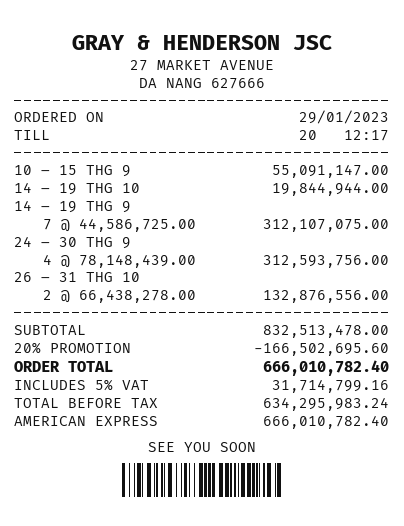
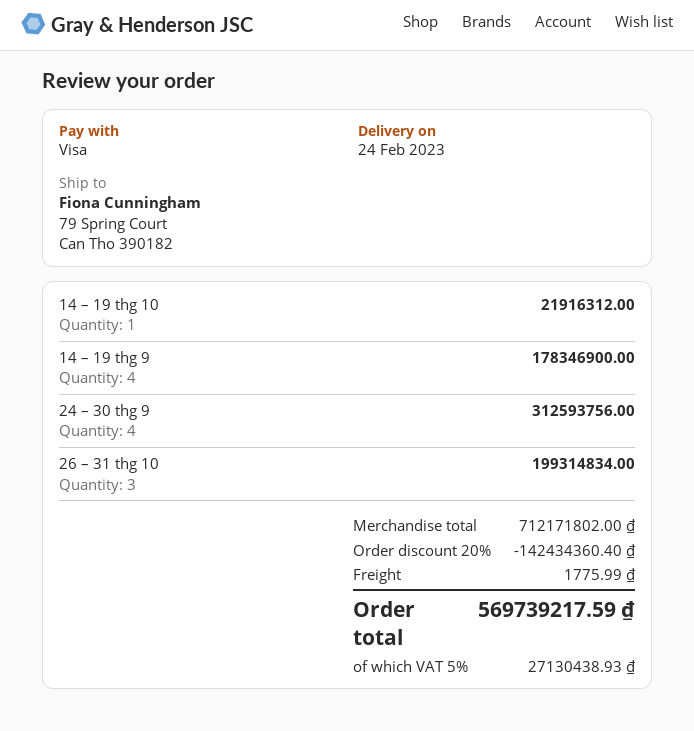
payment method: American Express -> Visa
10 – 15 THG 9: 1 for 55091147.00 -> none
14 – 19 THG 10: 1 for 19844944.00 -> 1 for 21916312.00
14 – 19 THG 9: 7 for 312107075.00 -> 4 for 178346900.00
26 – 31 THG 10: 2 for 132876556.00 -> 3 for 199314834.00
subtotal: 832513478.00 -> 712171802.00
discount: 20% = 166502695.60 -> 20% = 142434360.40
shipping: none -> 1775.99
tax: 5% = 31714799.16 -> 5% = 27130438.93
total: 666010782.40 -> 569739217.59

